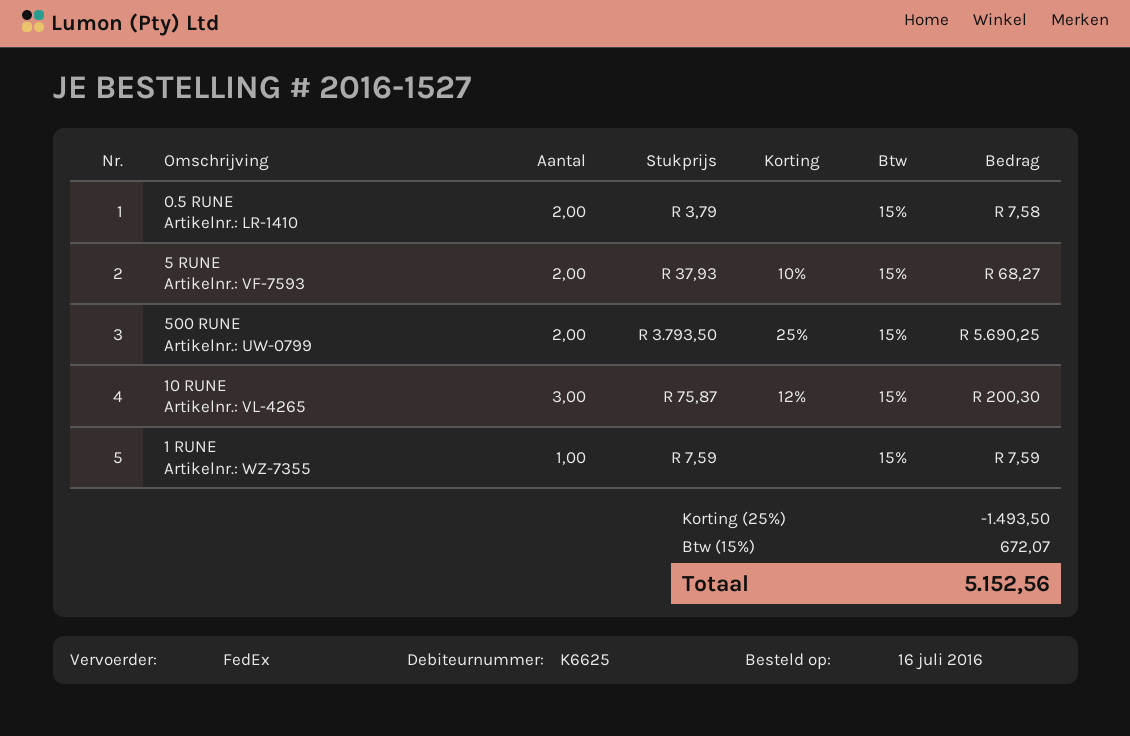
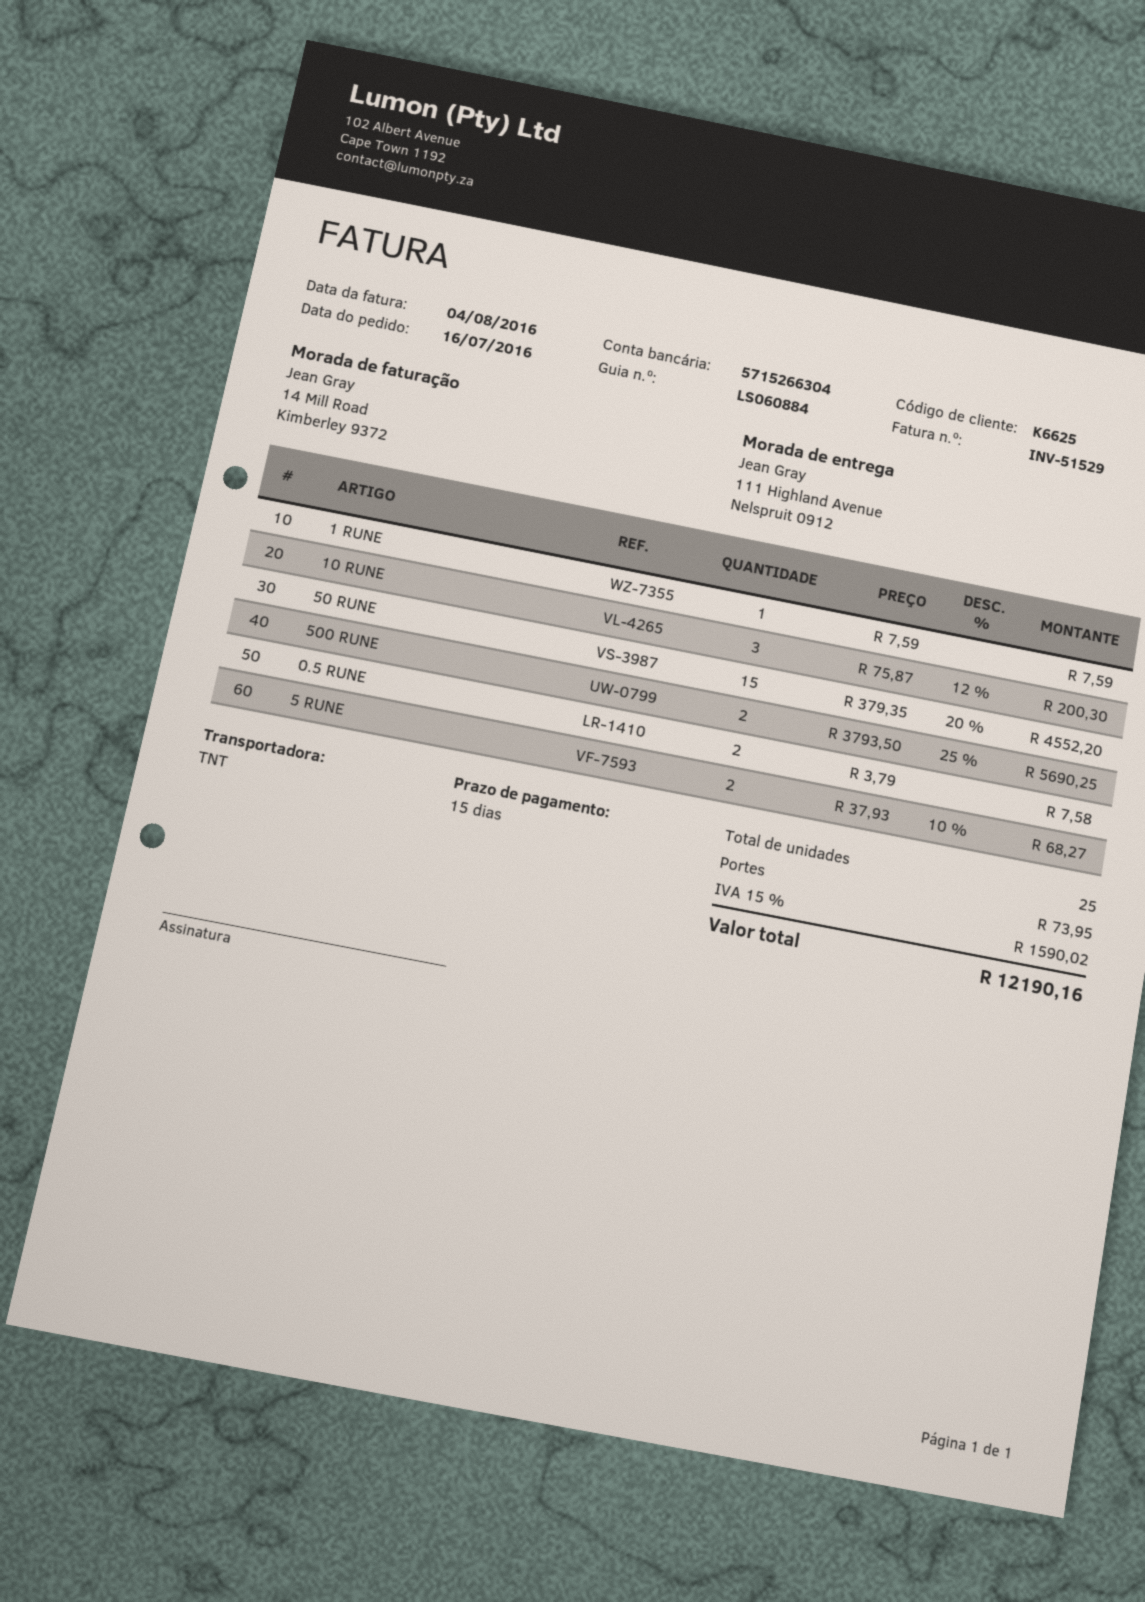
shipping method: FedEx -> TNT
50 RUNE: none -> 15 x 379.35 - 20% = 4552.20
discount: 25% = 1493.50 -> none
shipping: none -> 73.95
tax: 15% = 672.07 -> 15% = 1590.02
total: 5152.56 -> 12190.16

